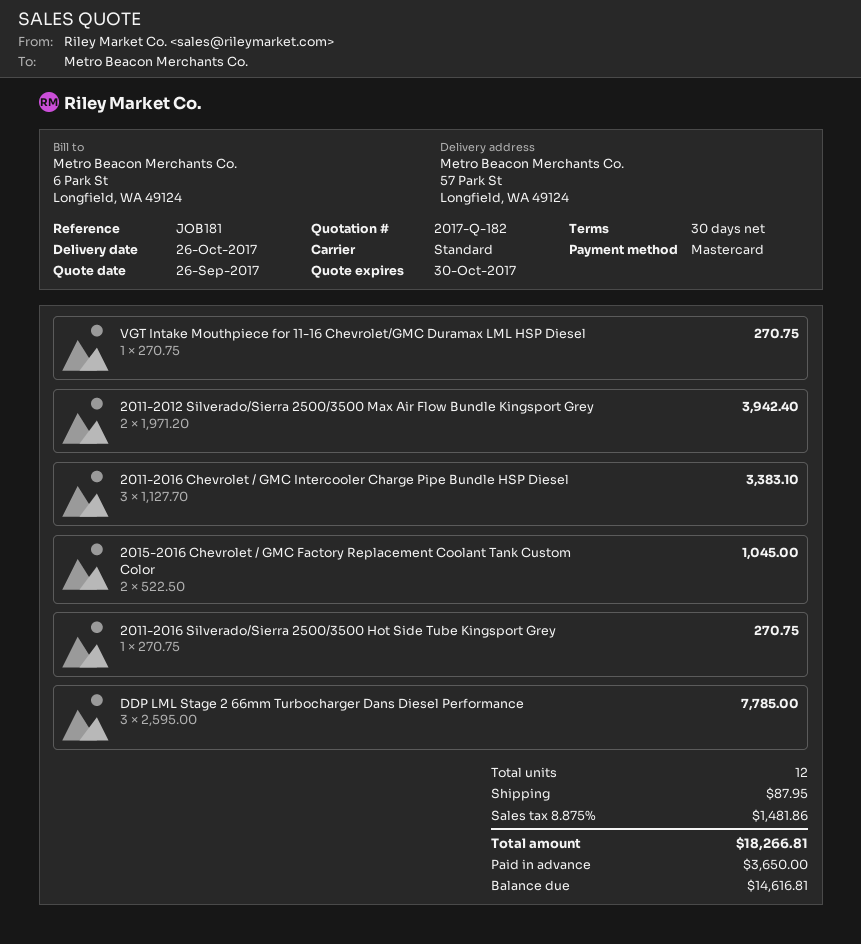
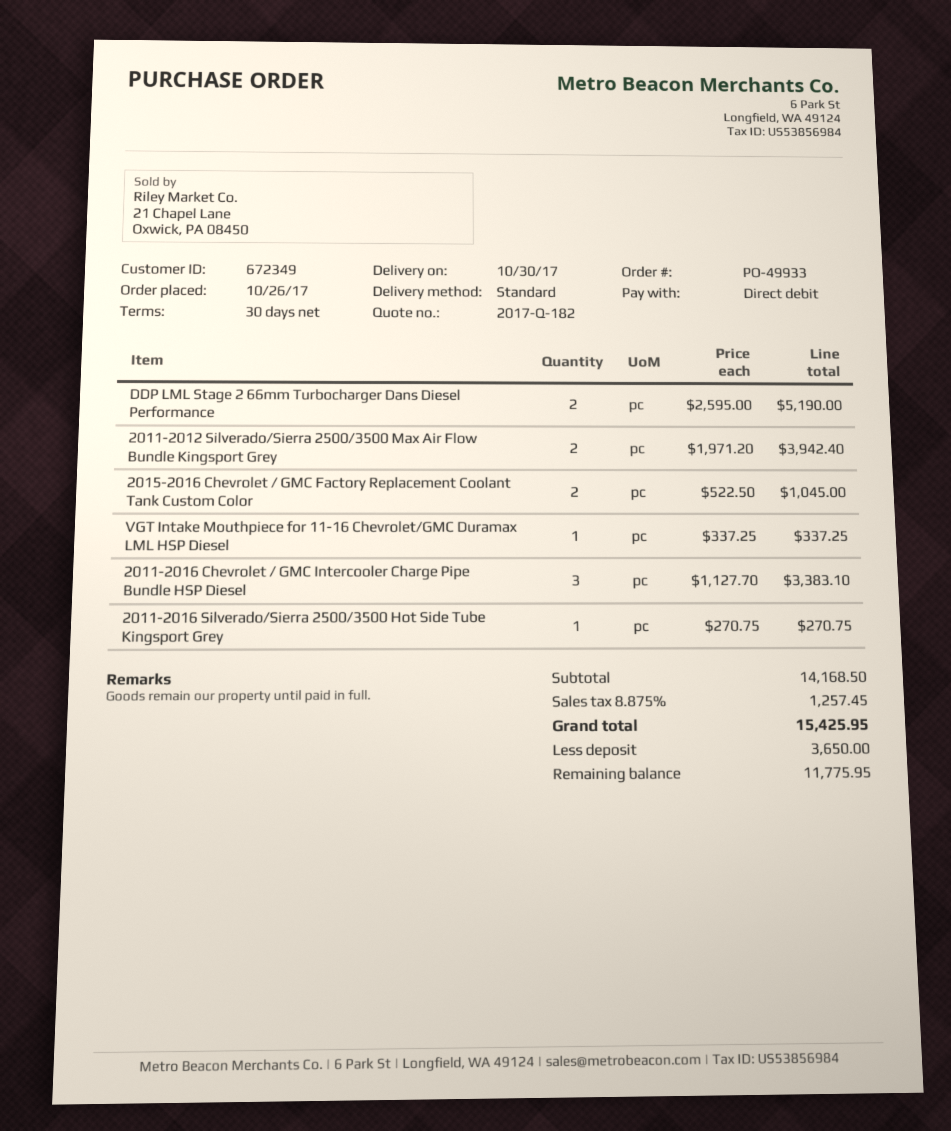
delivery date: 2017-10-26 -> 2017-10-30
payment method: Mastercard -> direct debit
VGT Intake Mouthpiece for 11-16 Chevrolet/GMC Duramax LML HSP Diesel: 1 x 270.75 = 270.75 -> 1 x 337.25 = 337.25
DDP LML Stage 2 66mm Turbocharger Dans Diesel Performance: 3 x 2595.00 = 7785.00 -> 2 x 2595.00 = 5190.00
shipping: 87.95 -> none
tax: 8.875% = 1481.86 -> 8.875% = 1257.45
total: 18266.81 -> 15425.95
balance: 14616.81 -> 11775.95

